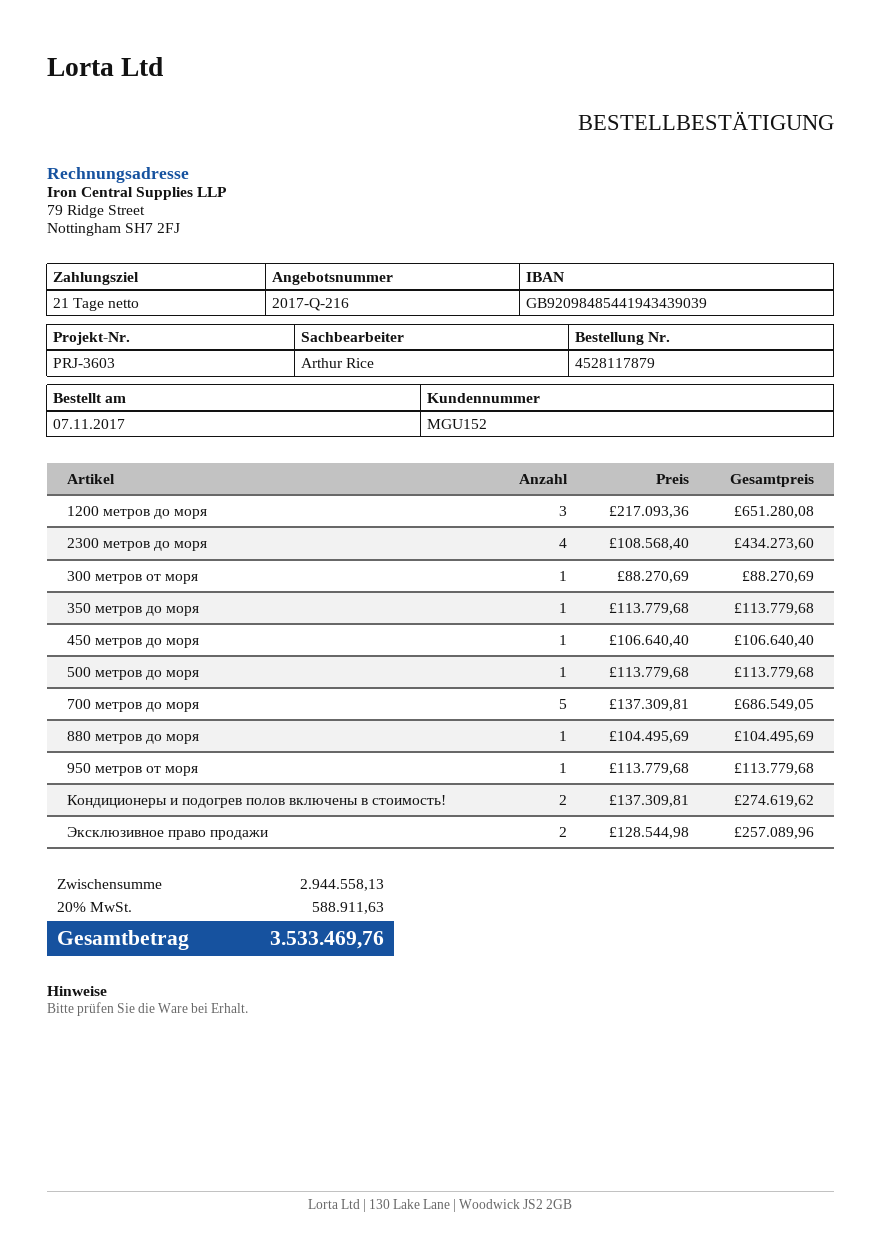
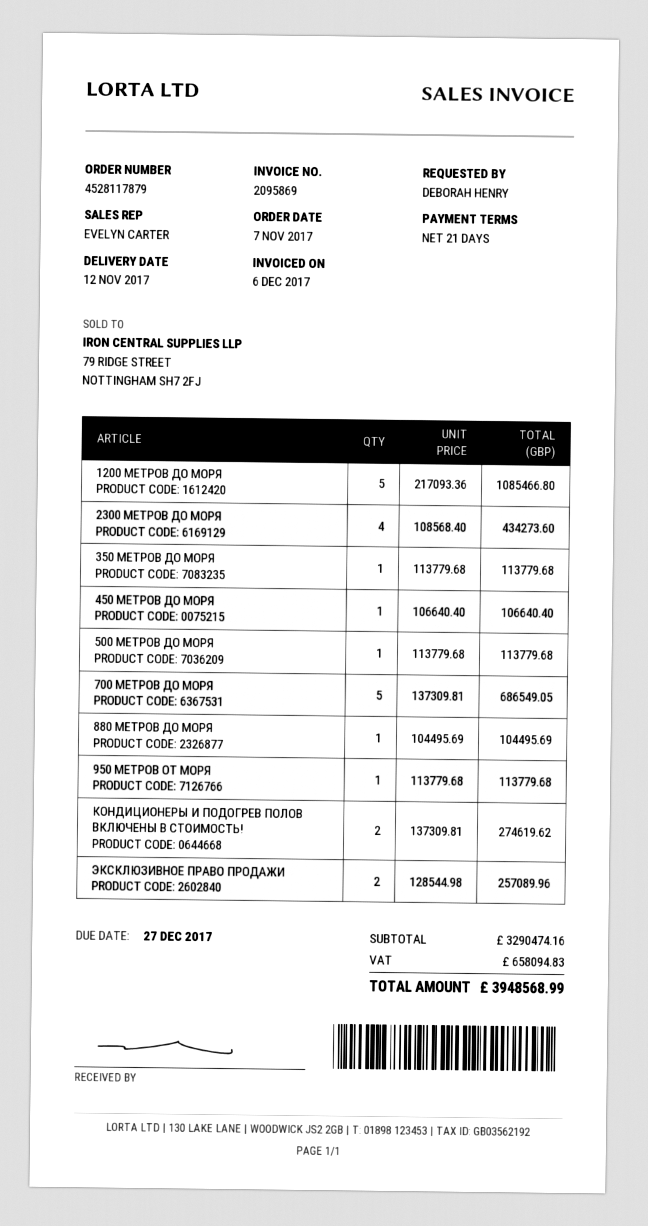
sales rep: Arthur Rice -> EVELYN CARTER
1200 метров до моря: 3 x 217093.36 = 651280.08 -> 5 x 217093.36 = 1085466.80
300 метров от моря: 1 x 88270.69 = 88270.69 -> none
subtotal: 2944558.13 -> 3290474.16
tax: 588911.63 -> 658094.83
total: 3533469.76 -> 3948568.99

